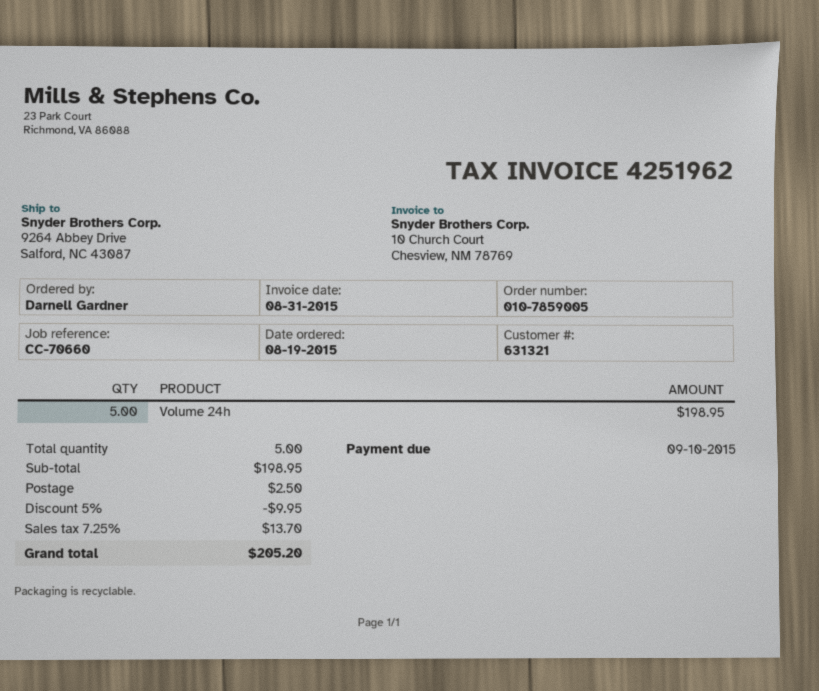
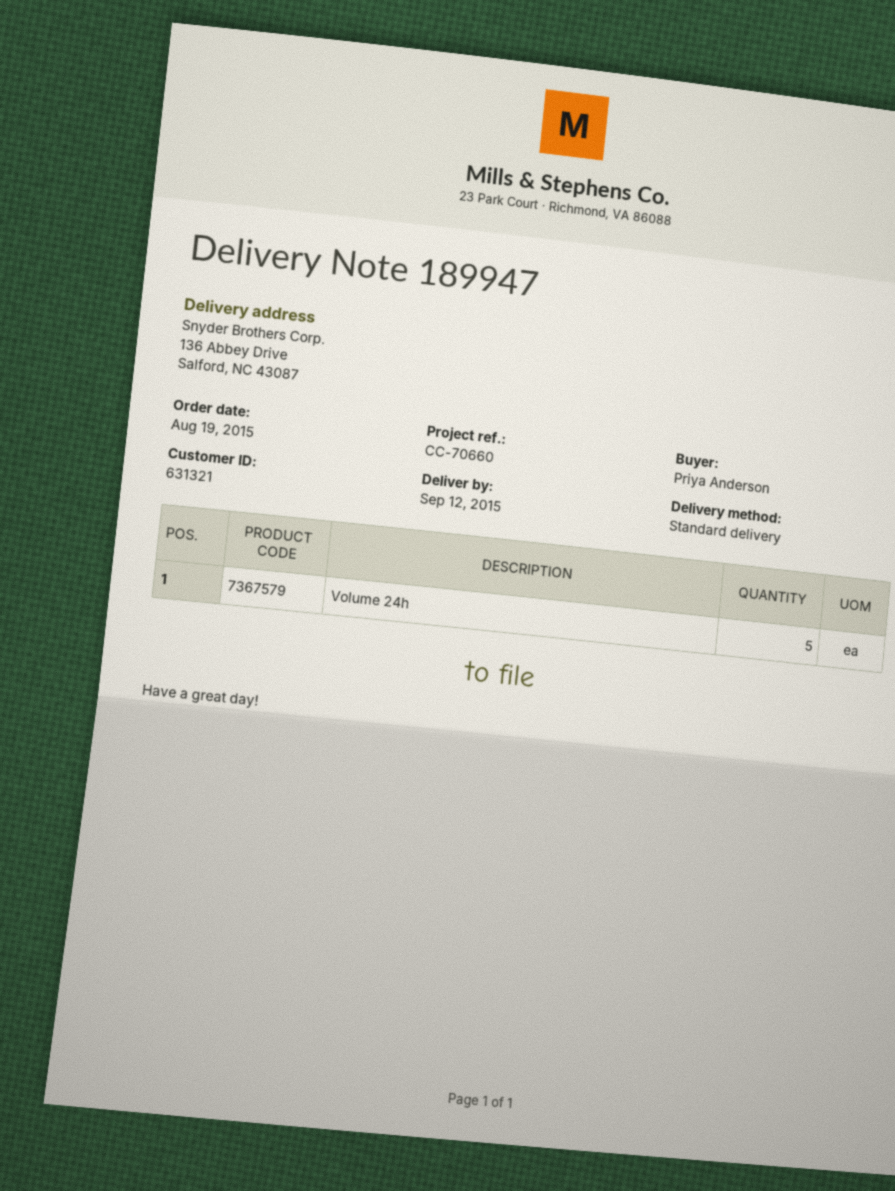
ordered by: Darnell Gardner -> Priya Anderson
ship to: 9264 Abbey Drive, Salford, NC 43087 -> 136 Abbey Drive, Salford, NC 43087

